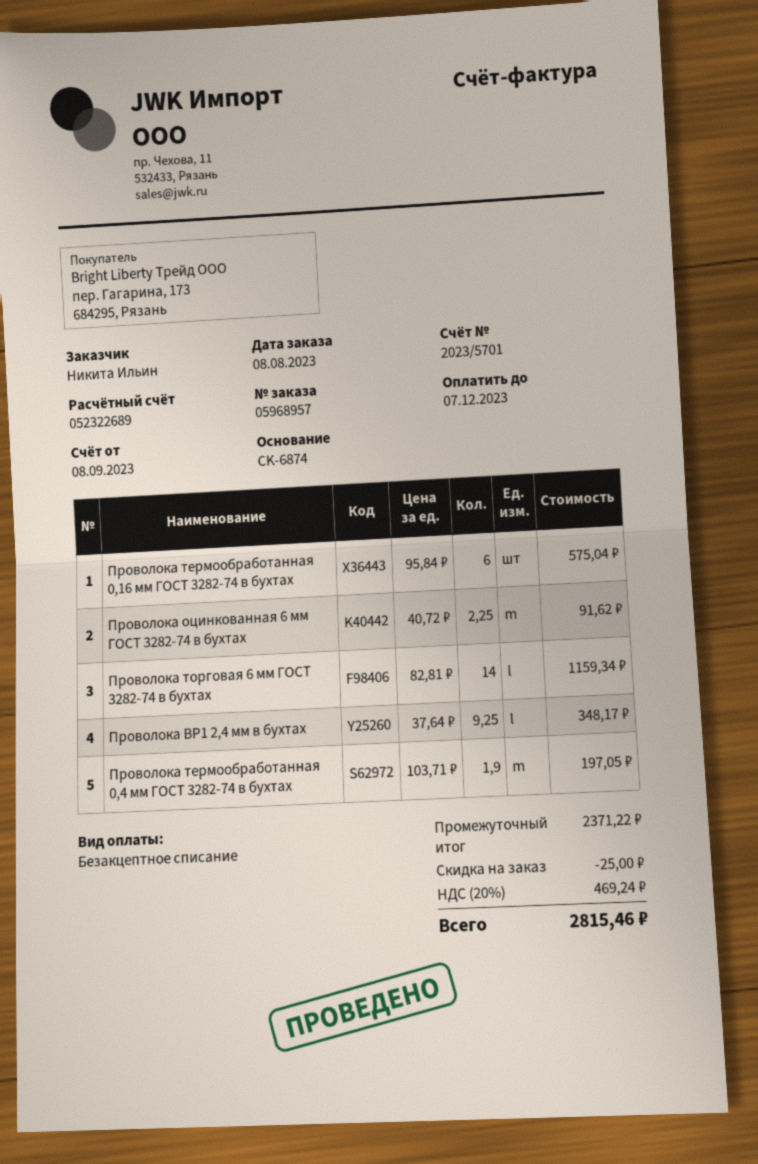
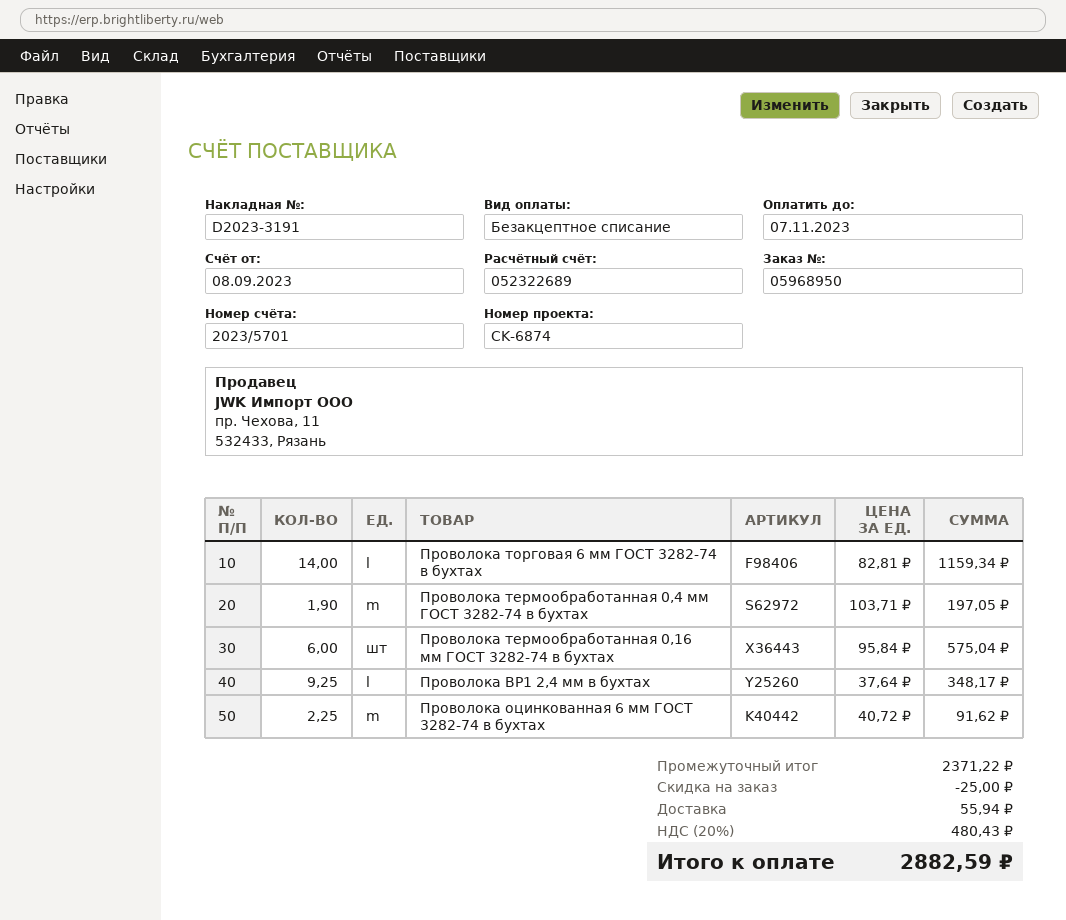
order number: 05968957 -> 05968950
due date: 2023-12-07 -> 2023-11-07
shipping: none -> 55.94
tax: 20% = 469.24 -> 20% = 480.43
total: 2815.46 -> 2882.59

